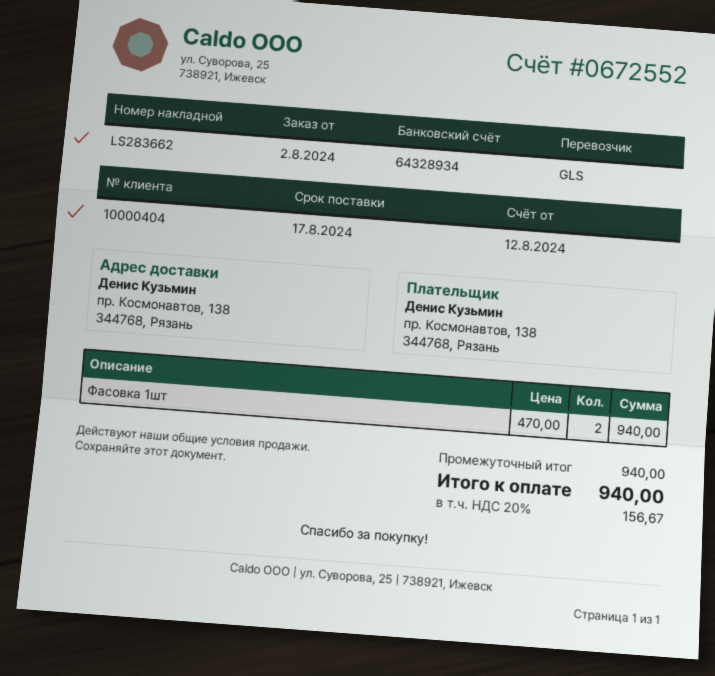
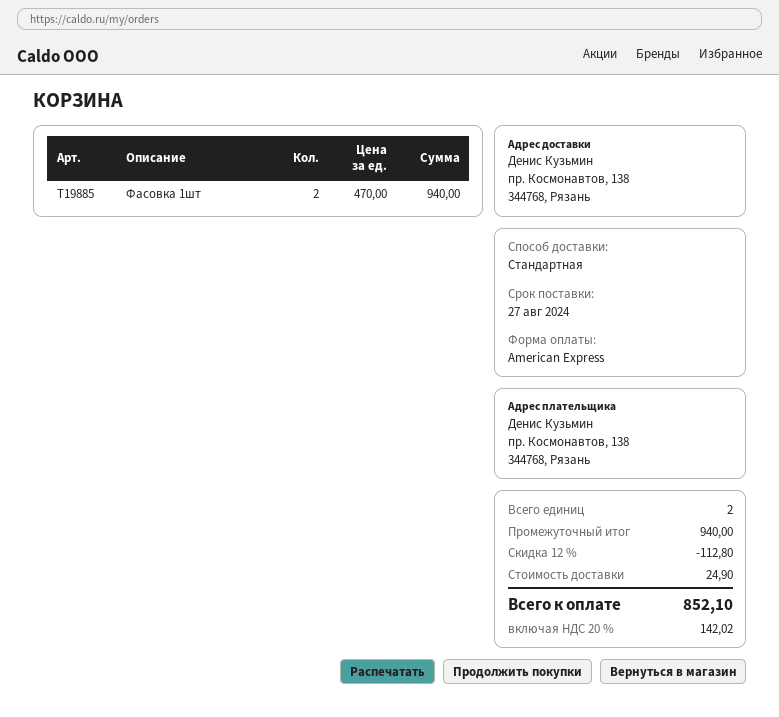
delivery date: 2024-08-17 -> 2024-08-27
shipping method: GLS -> standard
discount: none -> 12% = 112.80
shipping: none -> 24.90
tax: 20% = 156.67 -> 20% = 142.02
total: 940.00 -> 852.10

